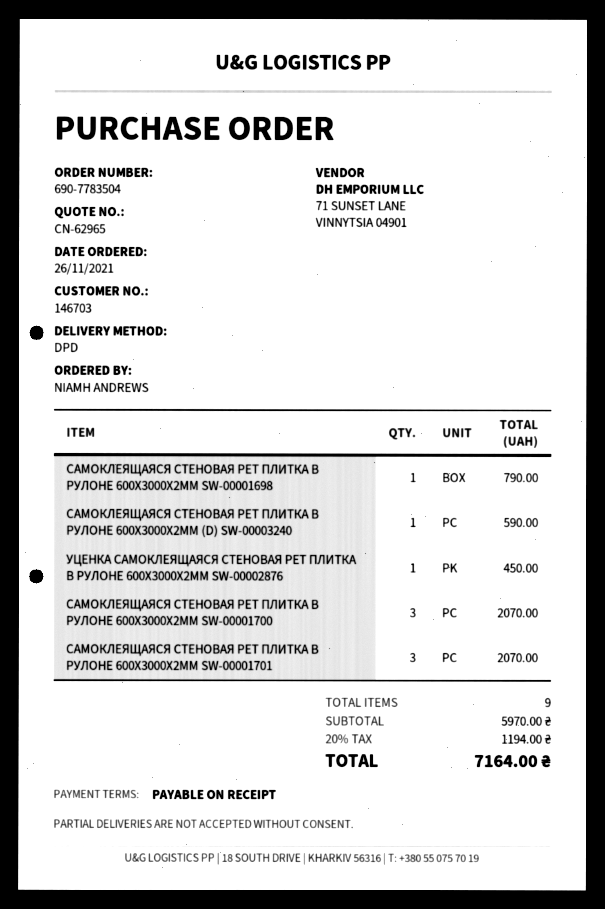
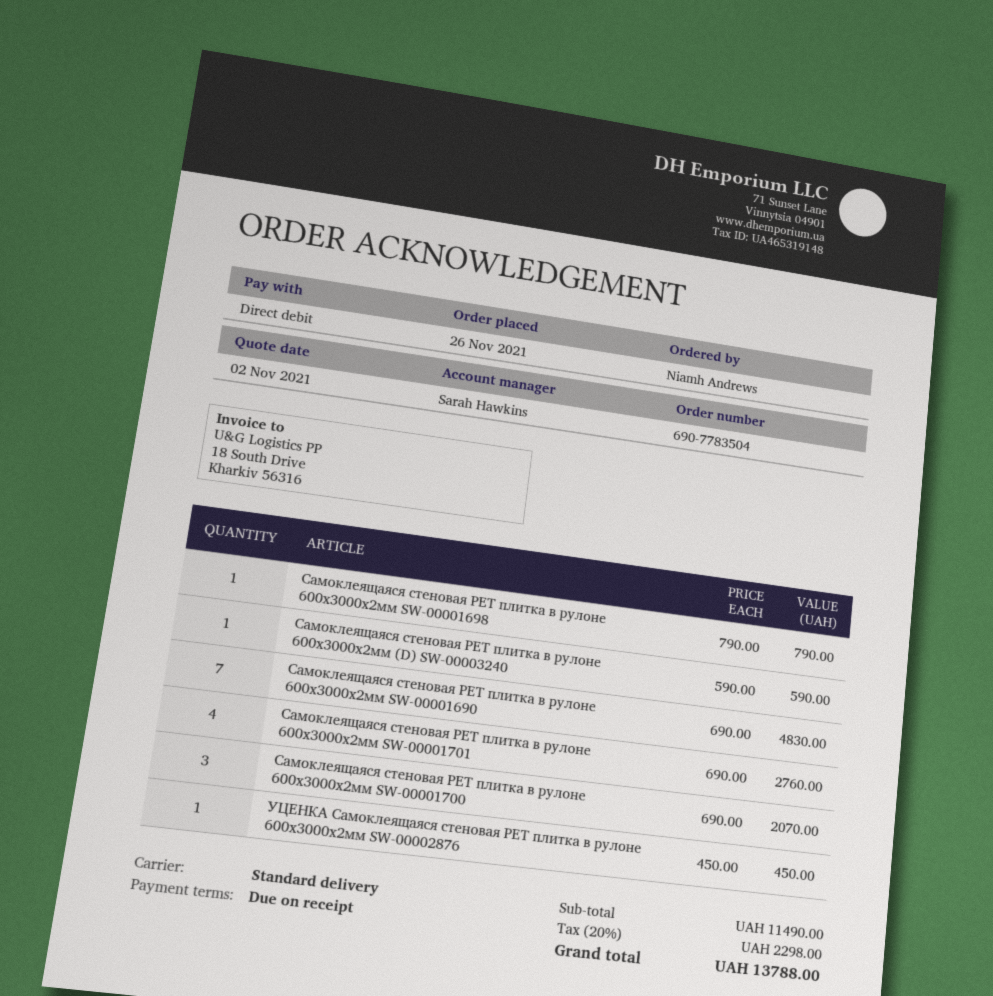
shipping method: DPD -> standard
САМОКЛЕЯЩАЯСЯ СТЕНОВАЯ PET ПЛИТКА В РУЛОНЕ 600Х3000Х2ММ SW-00001701: 3 for 2070.00 -> 4 for 2760.00
Самоклеящаяся стеновая PET плитка в рулоне 600х3000х2мм SW-00001690: none -> 7 for 4830.00
subtotal: 5970.00 -> 11490.00
tax: 20% = 1194.00 -> 20% = 2298.00
total: 7164.00 -> 13788.00

